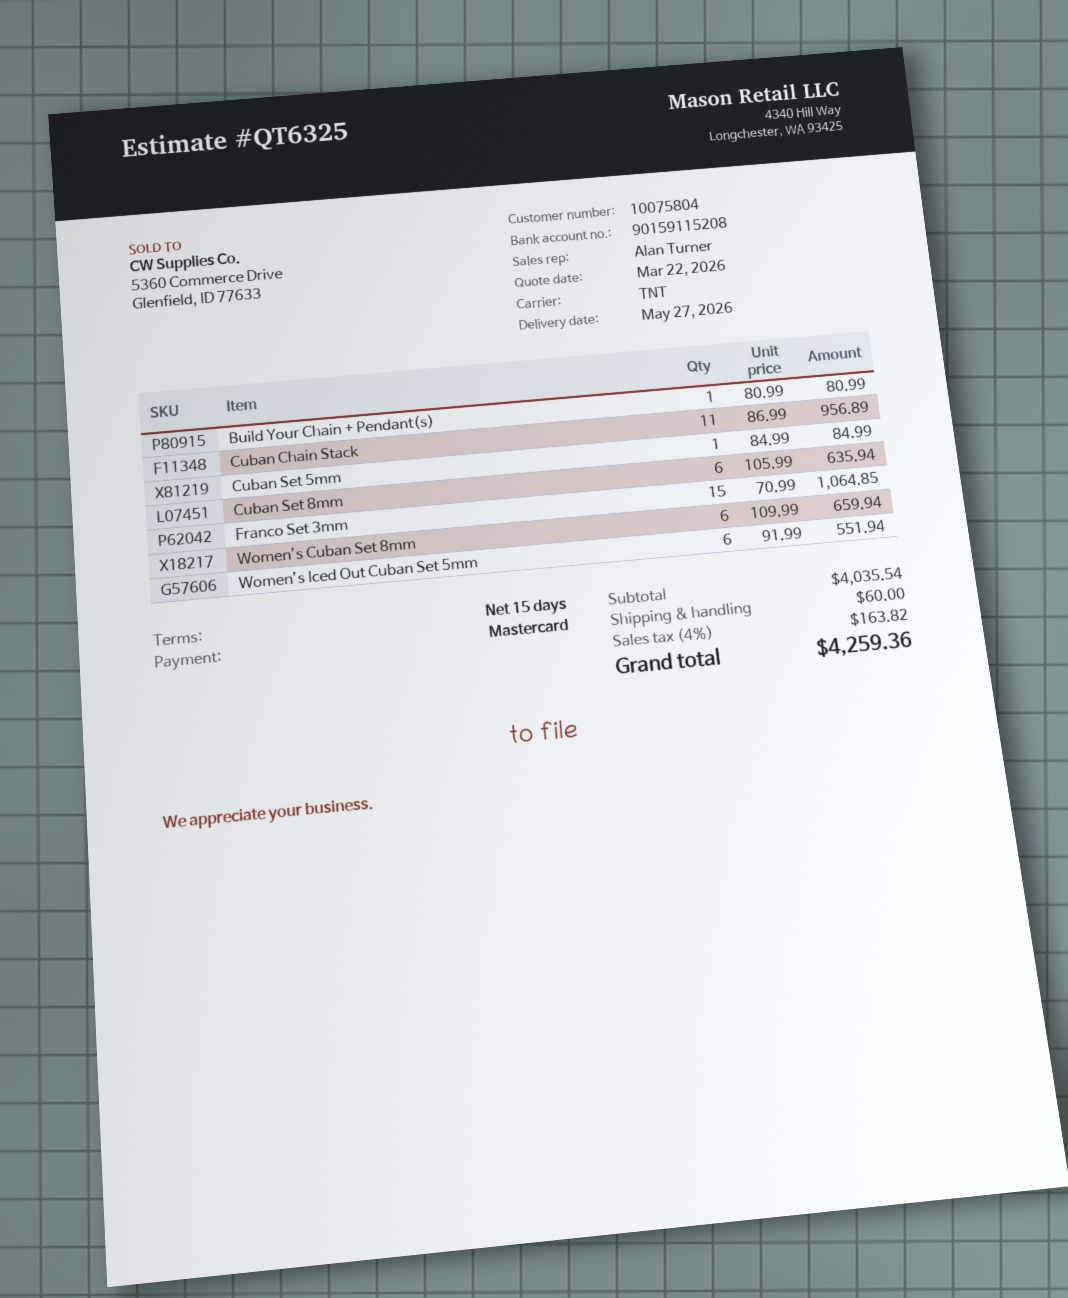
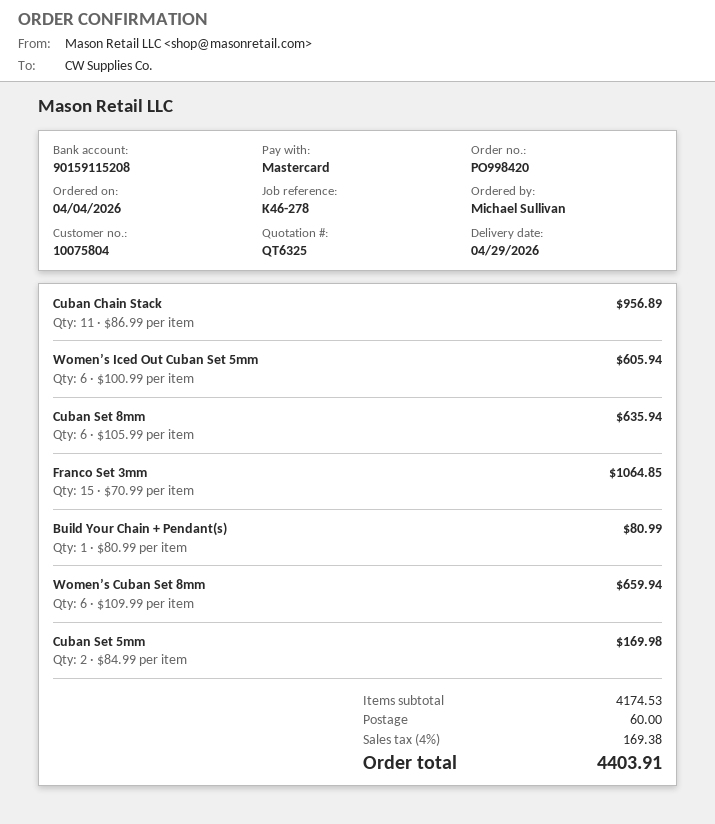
delivery date: 2026-05-27 -> 2026-04-29
Cuban Set 5mm: 1 x 84.99 = 84.99 -> 2 x 84.99 = 169.98
Women’s Iced Out Cuban Set 5mm: 6 x 91.99 = 551.94 -> 6 x 100.99 = 605.94
subtotal: 4035.54 -> 4174.53
tax: 4% = 163.82 -> 4% = 169.38
total: 4259.36 -> 4403.91

